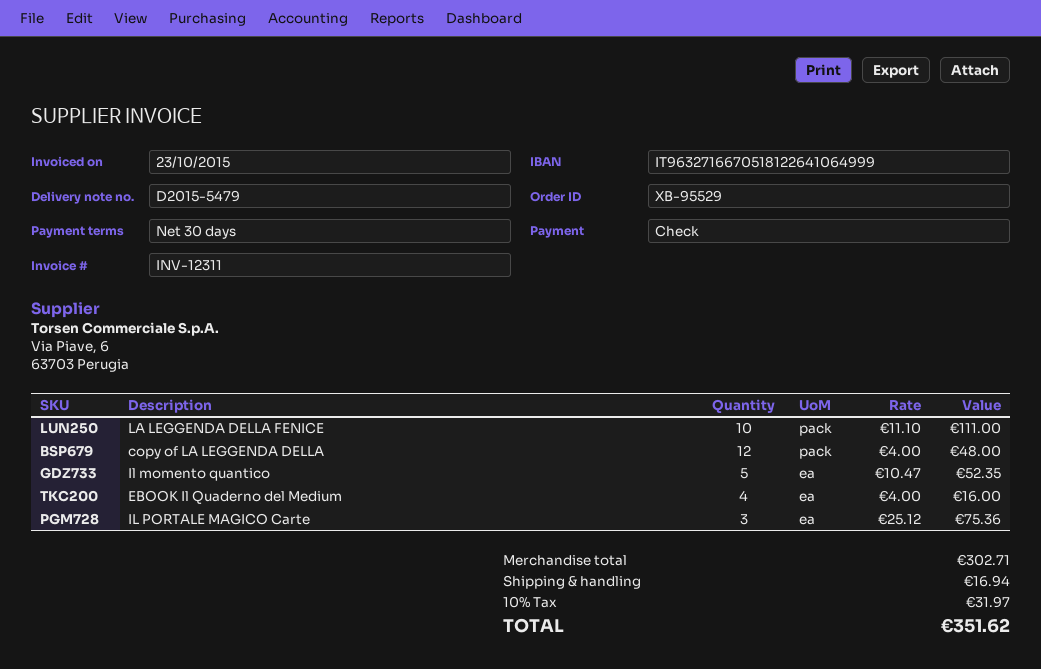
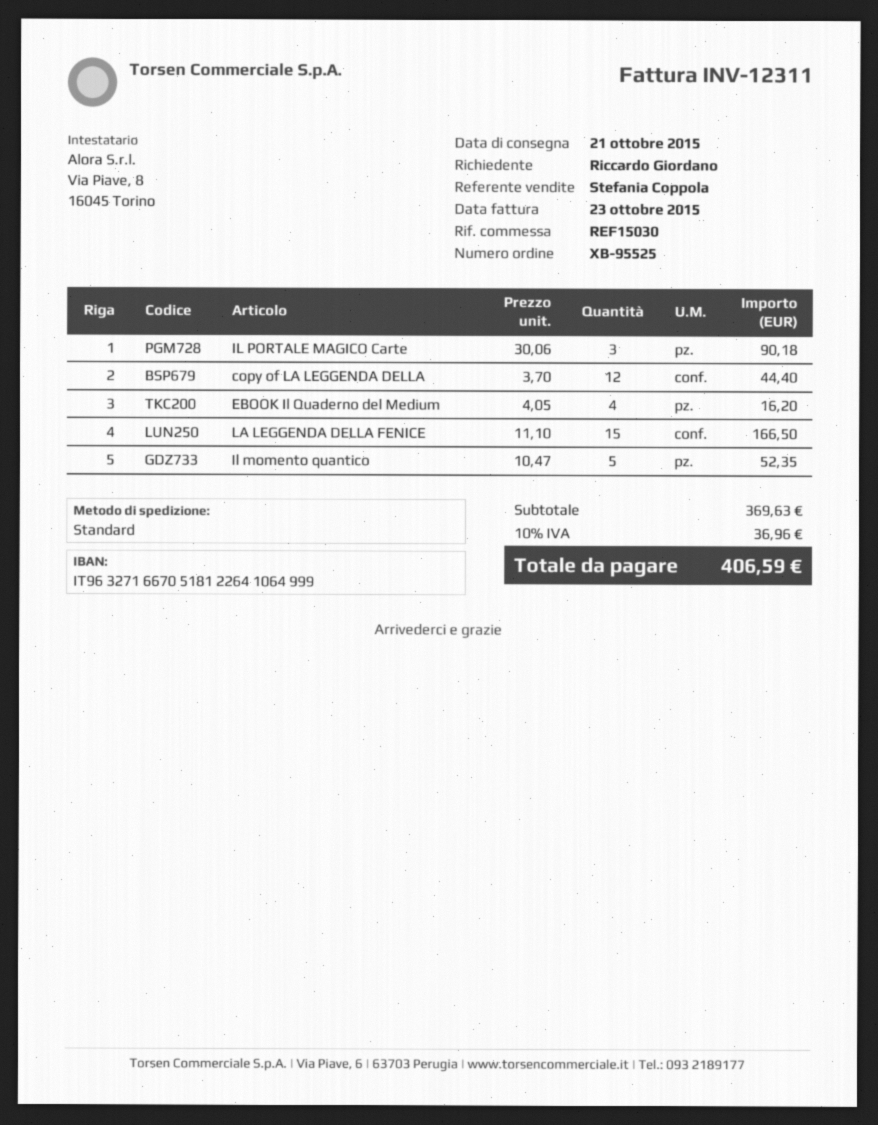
order number: XB-95529 -> XB-95525
LA LEGGENDA DELLA FENICE: 10 x 11.10 = 111.00 -> 15 x 11.10 = 166.50
copy of LA LEGGENDA DELLA: 12 x 4.00 = 48.00 -> 12 x 3.70 = 44.40
EBOOK Il Quaderno del Medium: 4 x 4.00 = 16.00 -> 4 x 4.05 = 16.20
IL PORTALE MAGICO Carte: 3 x 25.12 = 75.36 -> 3 x 30.06 = 90.18
subtotal: 302.71 -> 369.63
shipping: 16.94 -> none
tax: 10% = 31.97 -> 10% = 36.96
total: 351.62 -> 406.59

